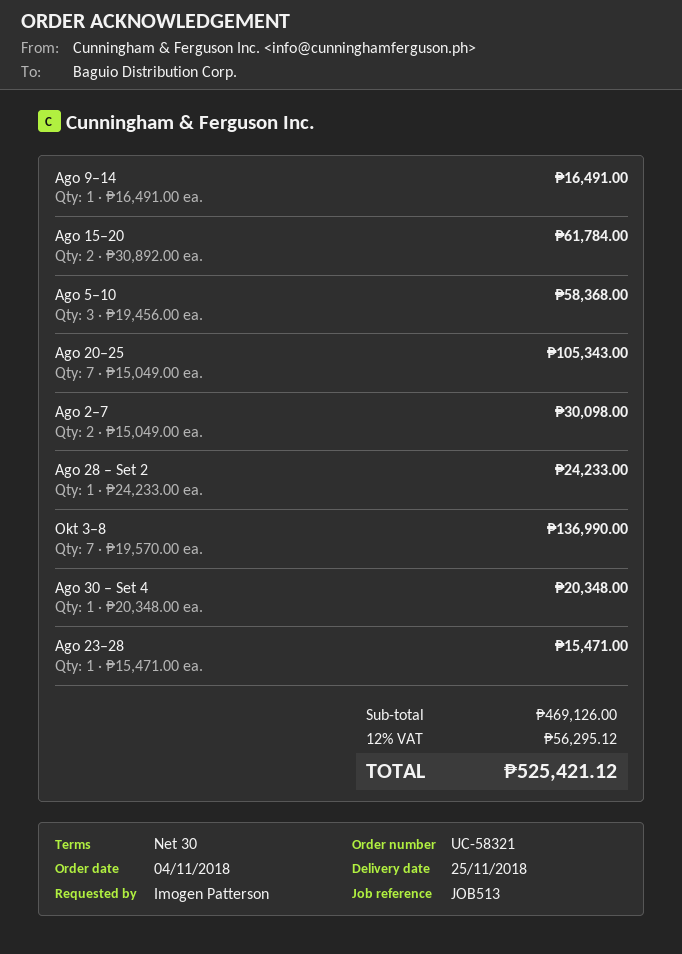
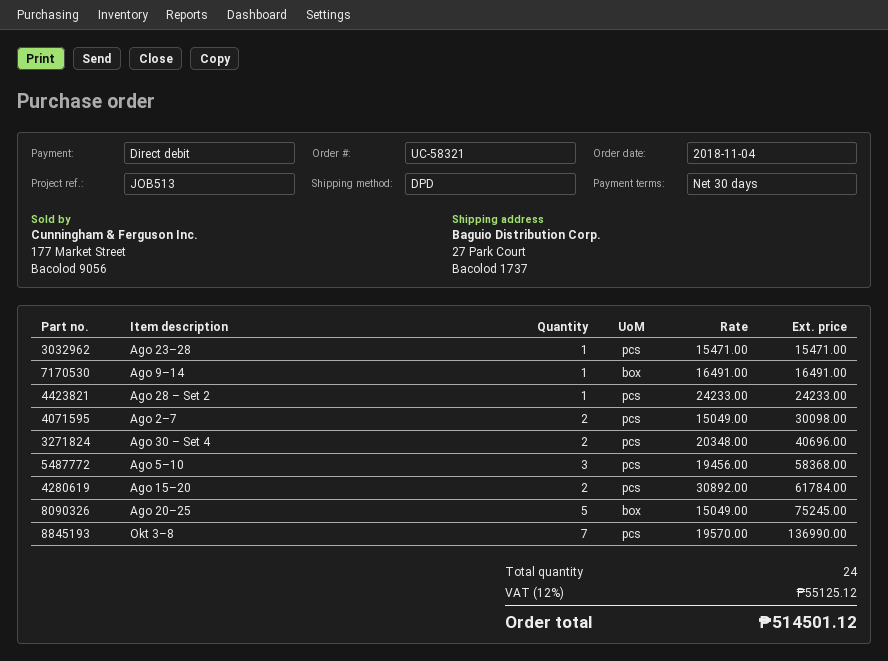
Ago 20–25: 7 x 15049.00 = 105343.00 -> 5 x 15049.00 = 75245.00
Ago 30 – Set 4: 1 x 20348.00 = 20348.00 -> 2 x 20348.00 = 40696.00
tax: 12% = 56295.12 -> 12% = 55125.12
total: 525421.12 -> 514501.12

